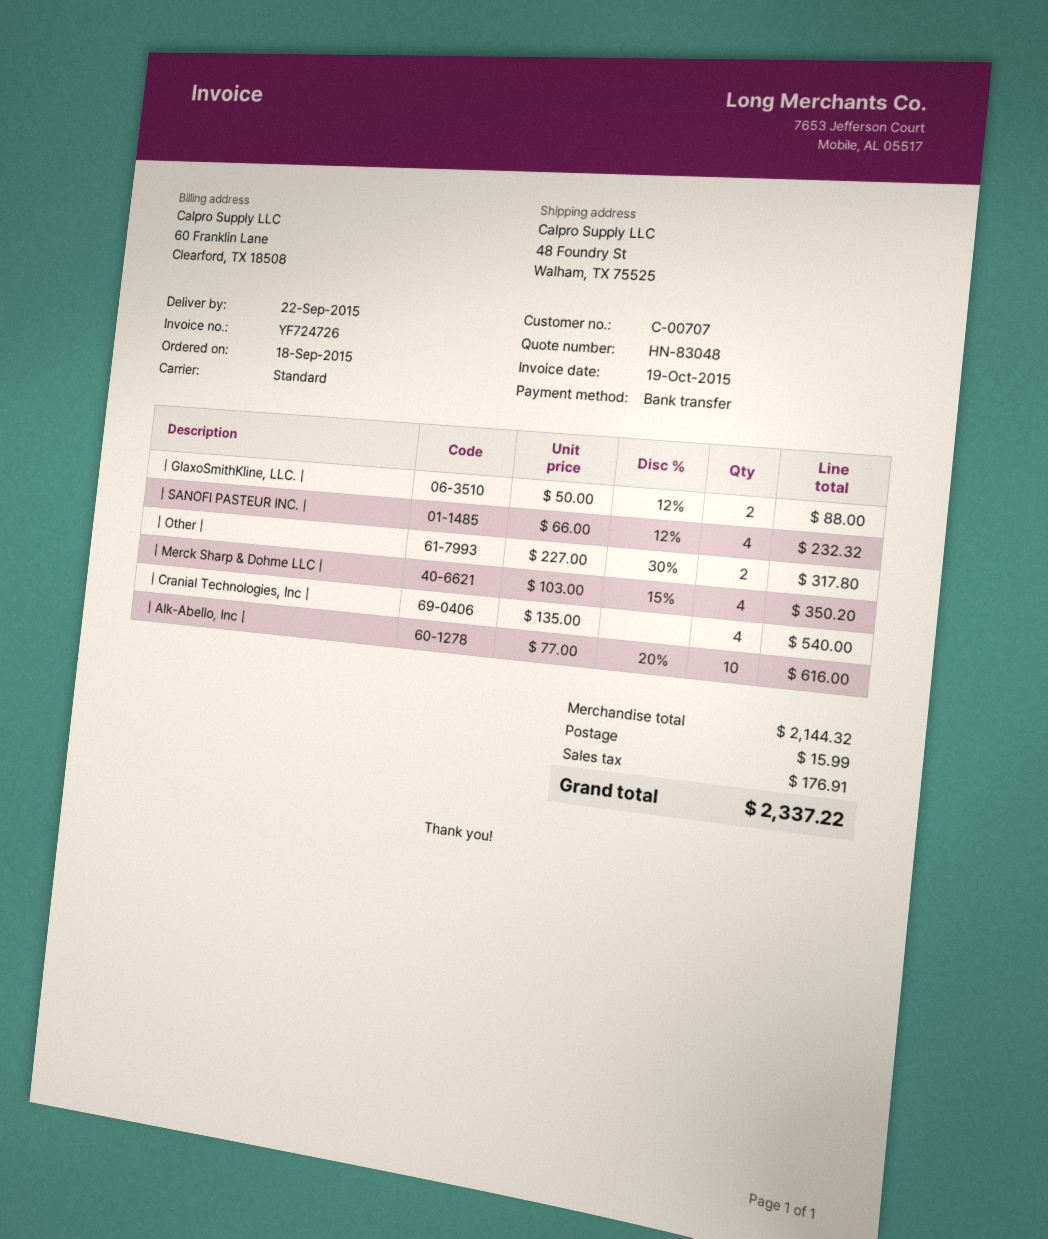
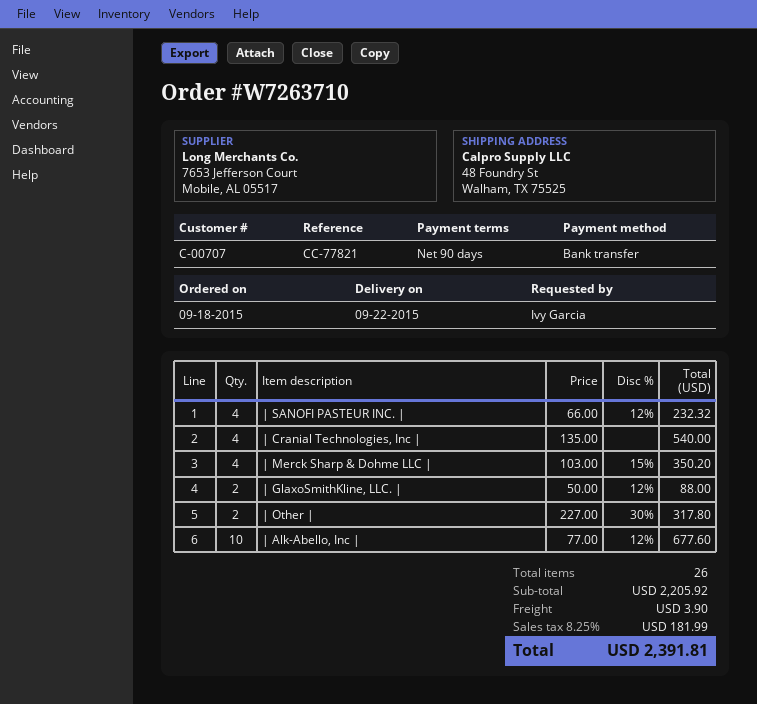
| Alk-Abello, Inc |: 10 x 77.00 - 20% = 616.00 -> 10 x 77.00 - 12% = 677.60
subtotal: 2144.32 -> 2205.92
shipping: 15.99 -> 3.90
tax: 176.91 -> 181.99
total: 2337.22 -> 2391.81

